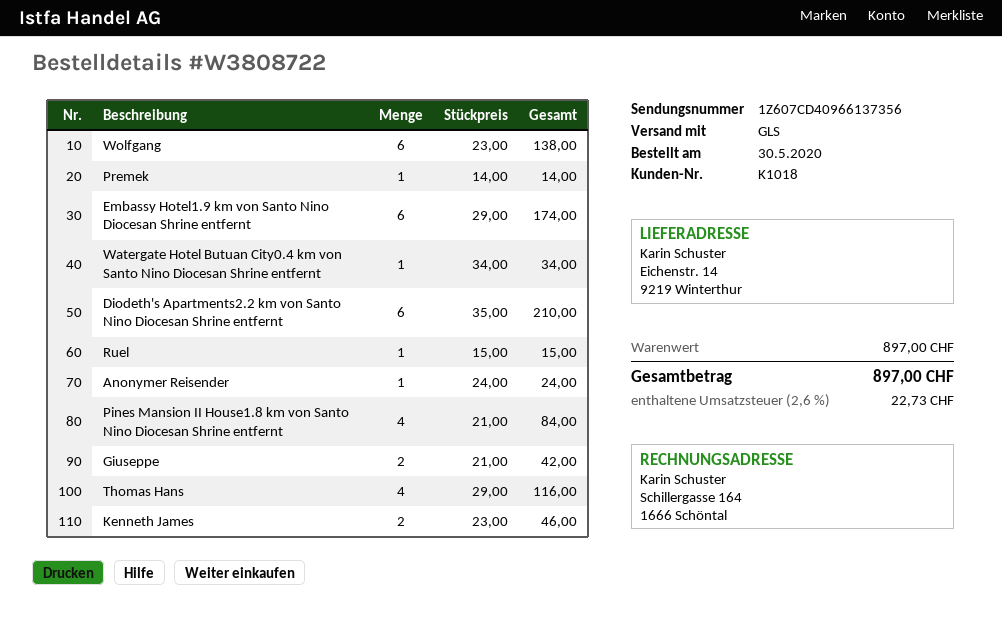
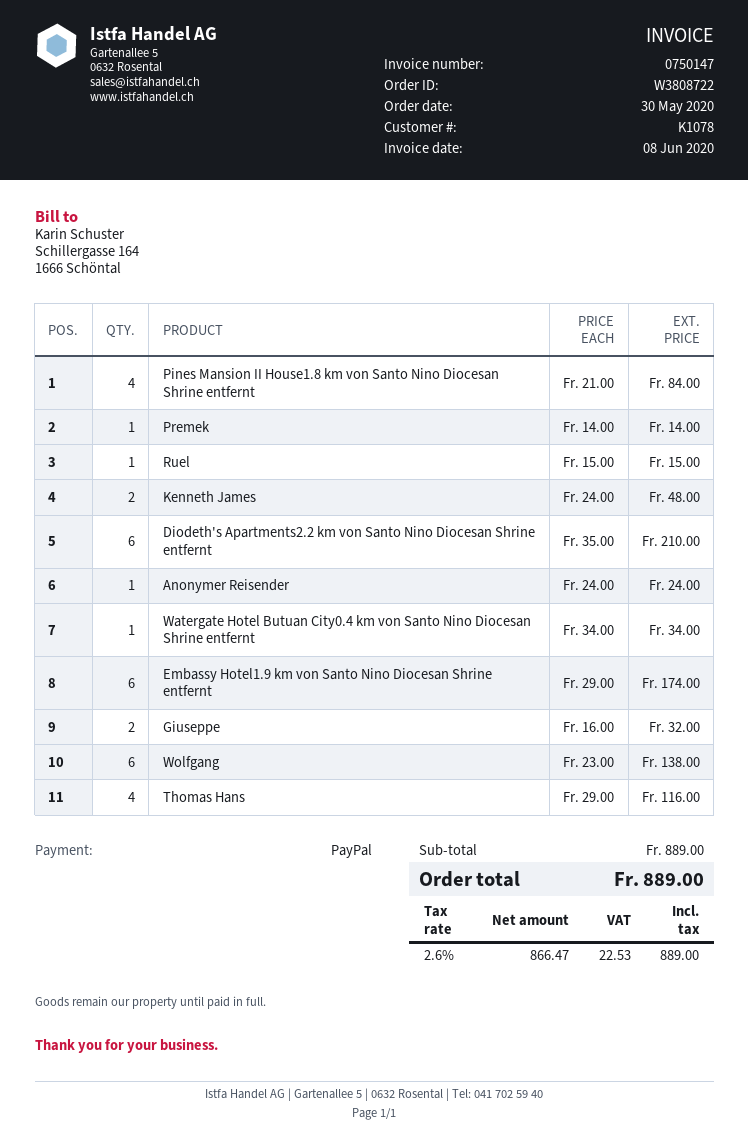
customer number: K1018 -> K1078
Giuseppe: 2 x 21.00 = 42.00 -> 2 x 16.00 = 32.00
Kenneth James: 2 x 23.00 = 46.00 -> 2 x 24.00 = 48.00
subtotal: 897.00 -> 889.00
tax: 2.6% = 22.73 -> 2.6% = 22.53
total: 897.00 -> 889.00

